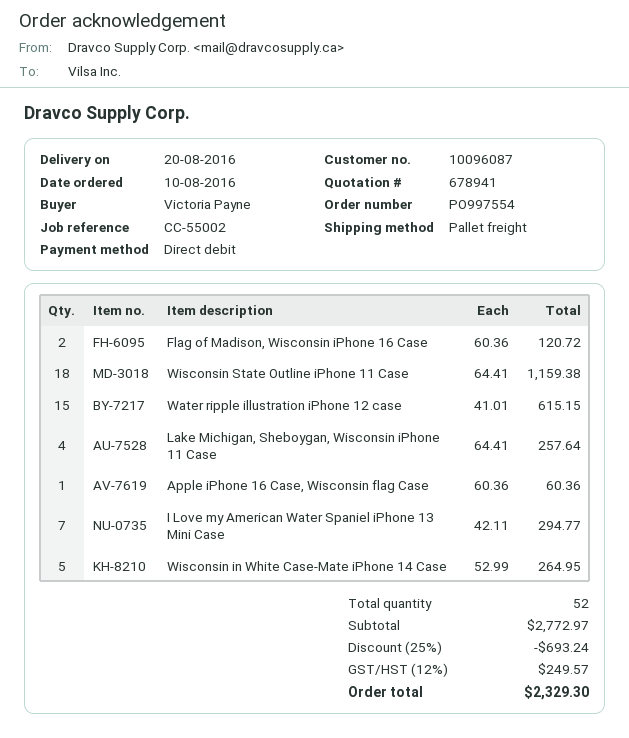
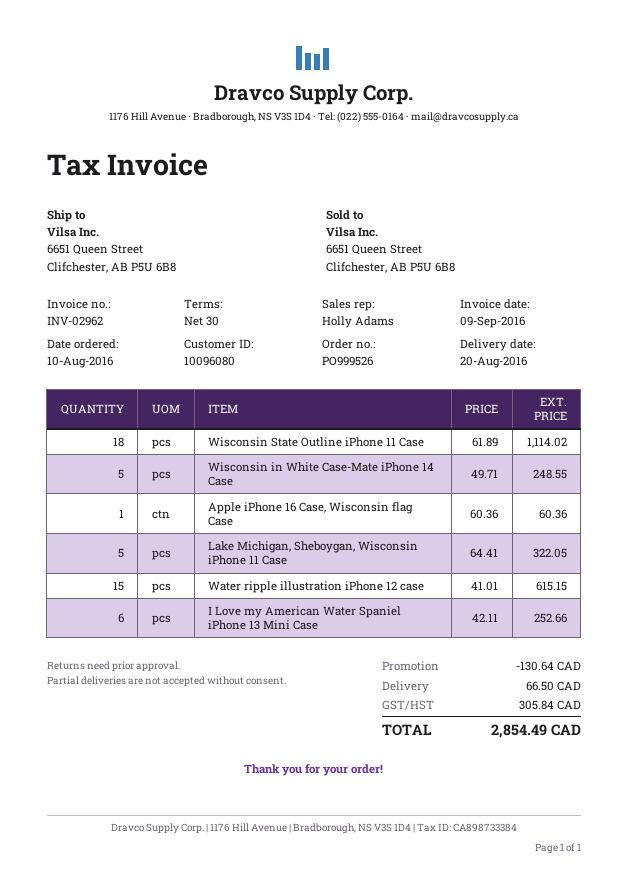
order number: PO997554 -> PO999526
customer number: 10096087 -> 10096080
Flag of Madison, Wisconsin iPhone 16 Case: 2 x 60.36 = 120.72 -> none
Wisconsin State Outline iPhone 11 Case: 18 x 64.41 = 1159.38 -> 18 x 61.89 = 1114.02
Lake Michigan, Sheboygan, Wisconsin iPhone 11 Case: 4 x 64.41 = 257.64 -> 5 x 64.41 = 322.05
I Love my American Water Spaniel iPhone 13 Mini Case: 7 x 42.11 = 294.77 -> 6 x 42.11 = 252.66
Wisconsin in White Case-Mate iPhone 14 Case: 5 x 52.99 = 264.95 -> 5 x 49.71 = 248.55
discount: 693.24 -> 130.64
shipping: none -> 66.50
tax: 249.57 -> 305.84
total: 2329.30 -> 2854.49

